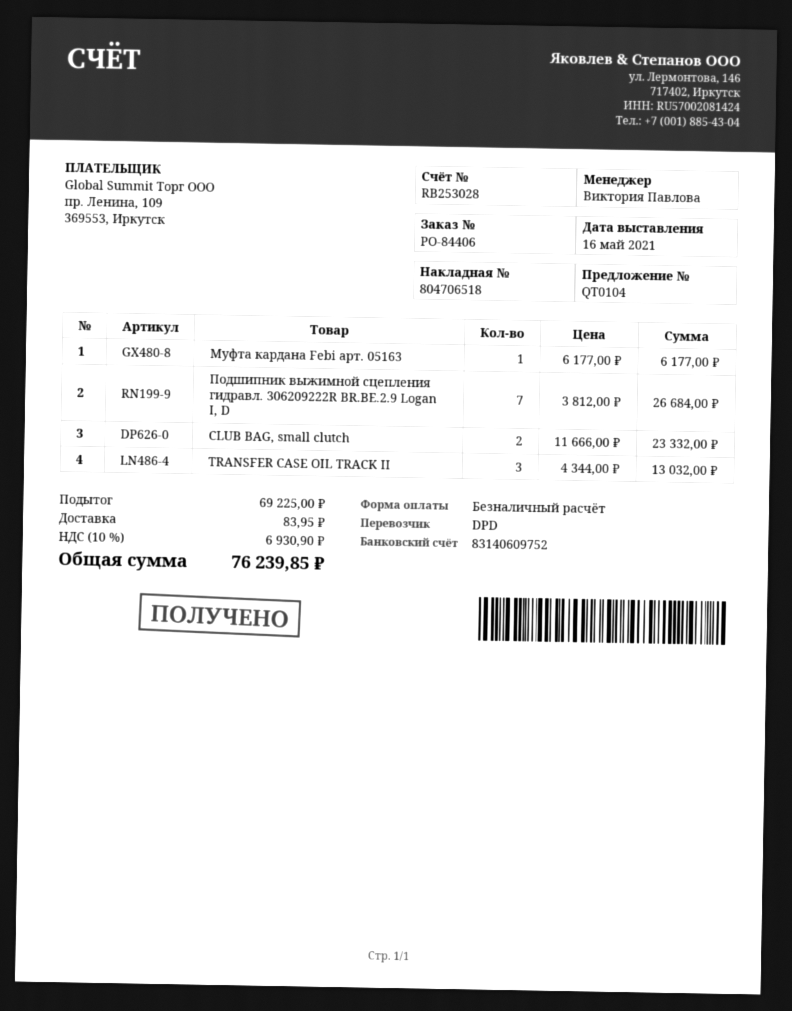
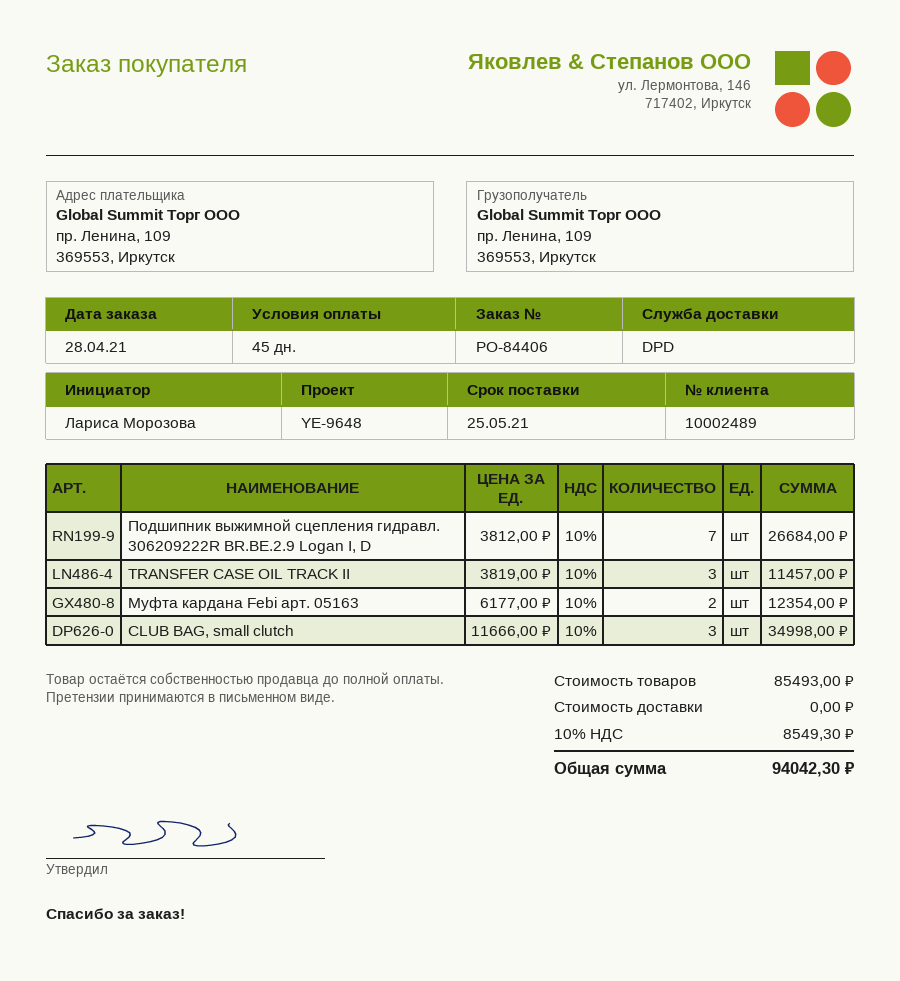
Муфта кардана Febi арт. 05163: 1 x 6177.00 = 6177.00 -> 2 x 6177.00 = 12354.00
CLUB BAG, small clutch: 2 x 11666.00 = 23332.00 -> 3 x 11666.00 = 34998.00
TRANSFER CASE OIL TRACK II: 3 x 4344.00 = 13032.00 -> 3 x 3819.00 = 11457.00
subtotal: 69225.00 -> 85493.00
shipping: 83.95 -> 0.00
tax: 10% = 6930.90 -> 10% = 8549.30
total: 76239.85 -> 94042.30

